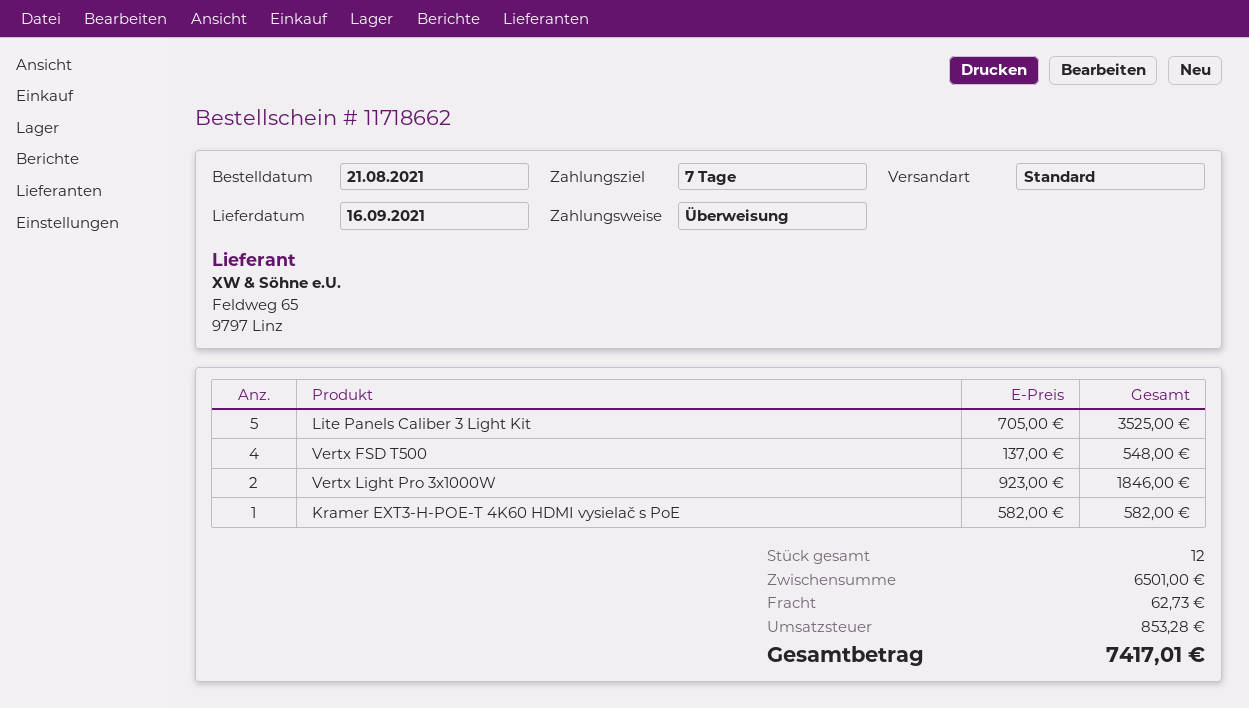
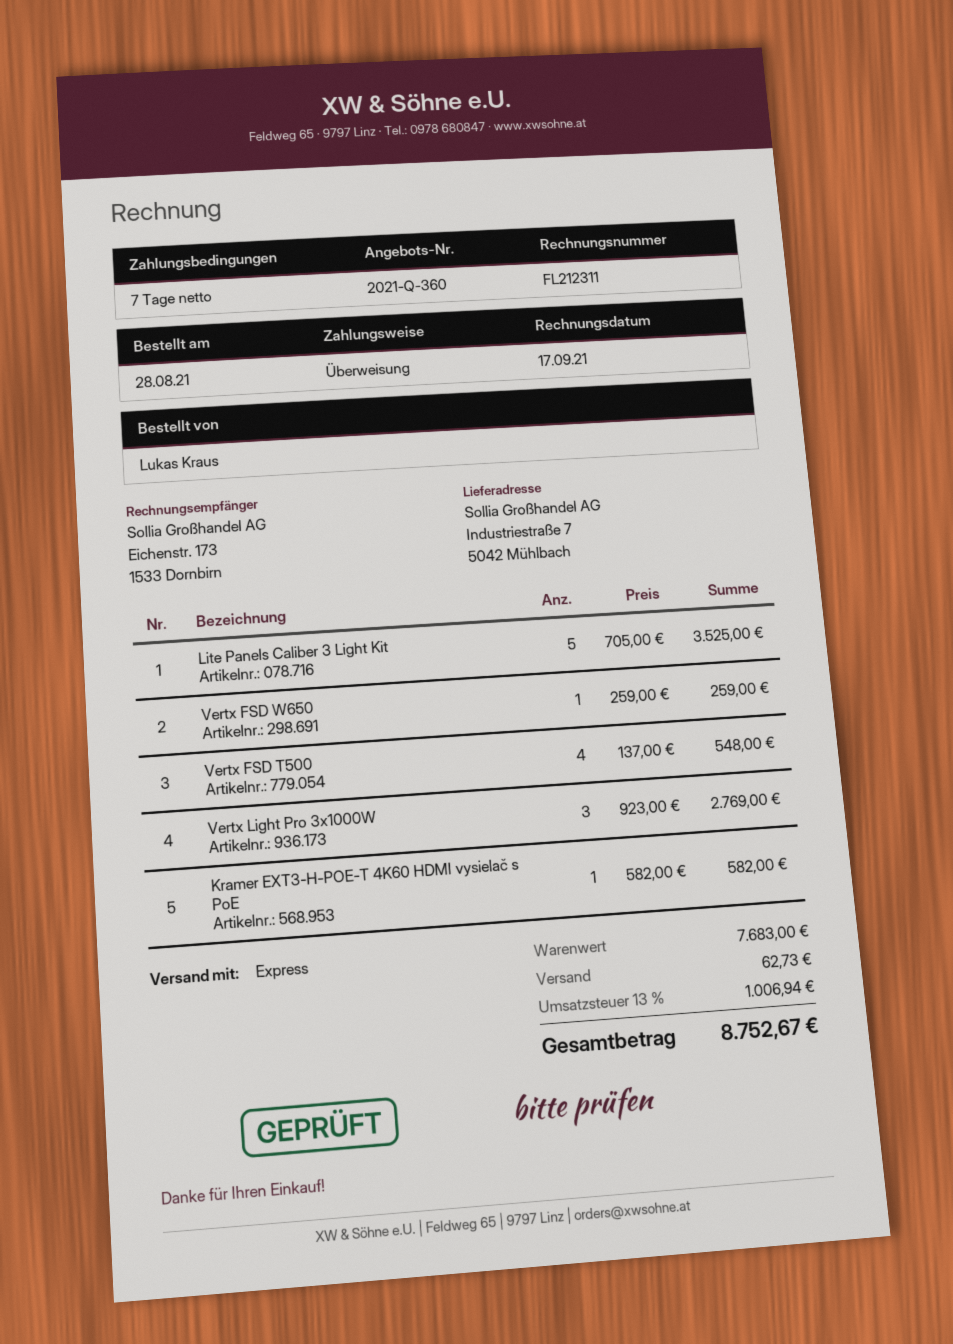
order date: 2021-08-21 -> 2021-08-28
shipping method: standard -> express
Vertx Light Pro 3x1000W: 2 x 923.00 = 1846.00 -> 3 x 923.00 = 2769.00
Vertx FSD W650: none -> 1 x 259.00 = 259.00
subtotal: 6501.00 -> 7683.00
tax: 853.28 -> 1006.94
total: 7417.01 -> 8752.67

